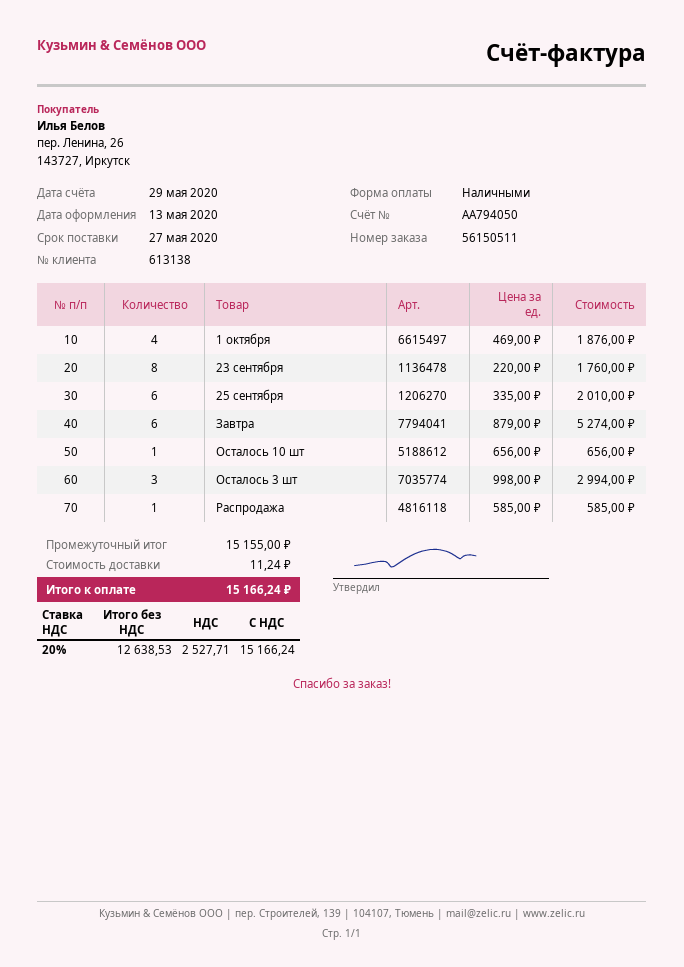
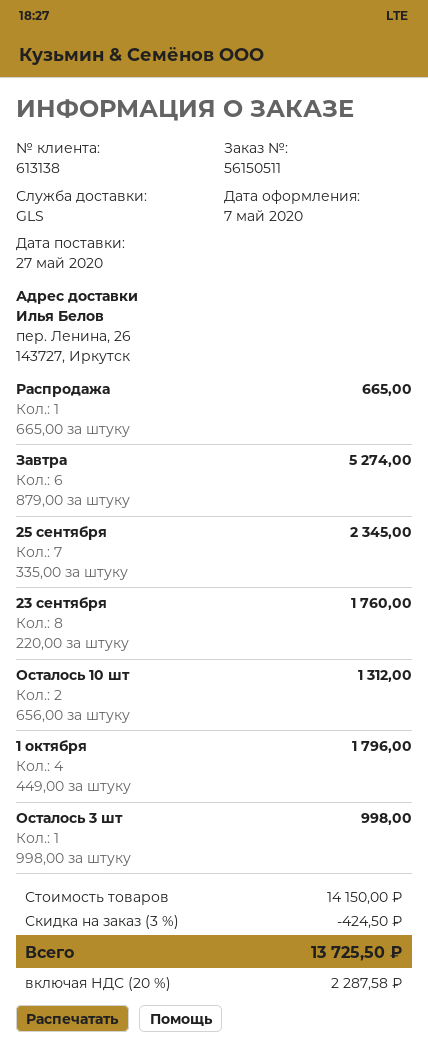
order date: 2020-05-13 -> 2020-05-07
1 октября: 4 x 469.00 = 1876.00 -> 4 x 449.00 = 1796.00
25 сентября: 6 x 335.00 = 2010.00 -> 7 x 335.00 = 2345.00
Осталось 10 шт: 1 x 656.00 = 656.00 -> 2 x 656.00 = 1312.00
Осталось 3 шт: 3 x 998.00 = 2994.00 -> 1 x 998.00 = 998.00
Распродажа: 1 x 585.00 = 585.00 -> 1 x 665.00 = 665.00
subtotal: 15155.00 -> 14150.00
discount: none -> 3% = 424.50
shipping: 11.24 -> none
tax: 20% = 2527.71 -> 20% = 2287.58
total: 15166.24 -> 13725.50

